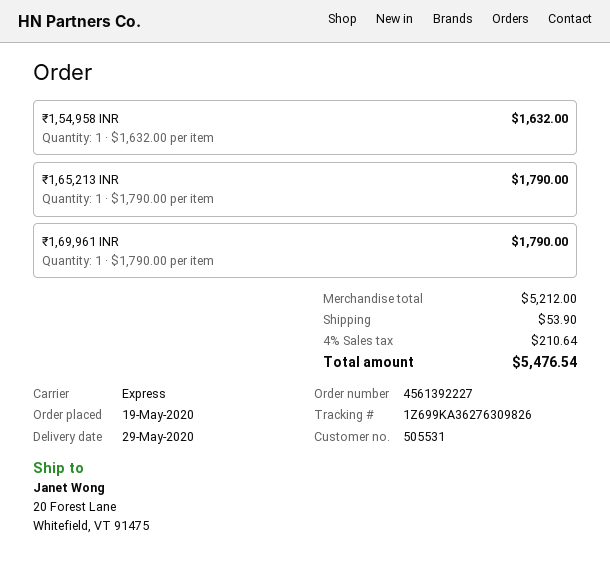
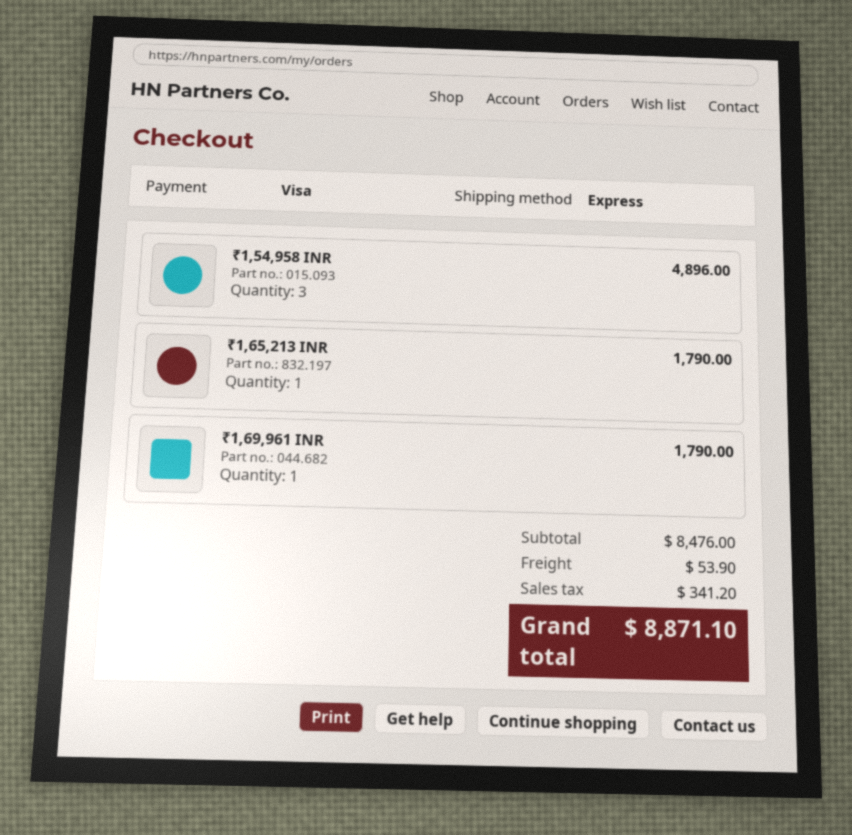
₹1,54,958 INR: 1 for 1632.00 -> 3 for 4896.00
subtotal: 5212.00 -> 8476.00
tax: 210.64 -> 341.20
total: 5476.54 -> 8871.10

